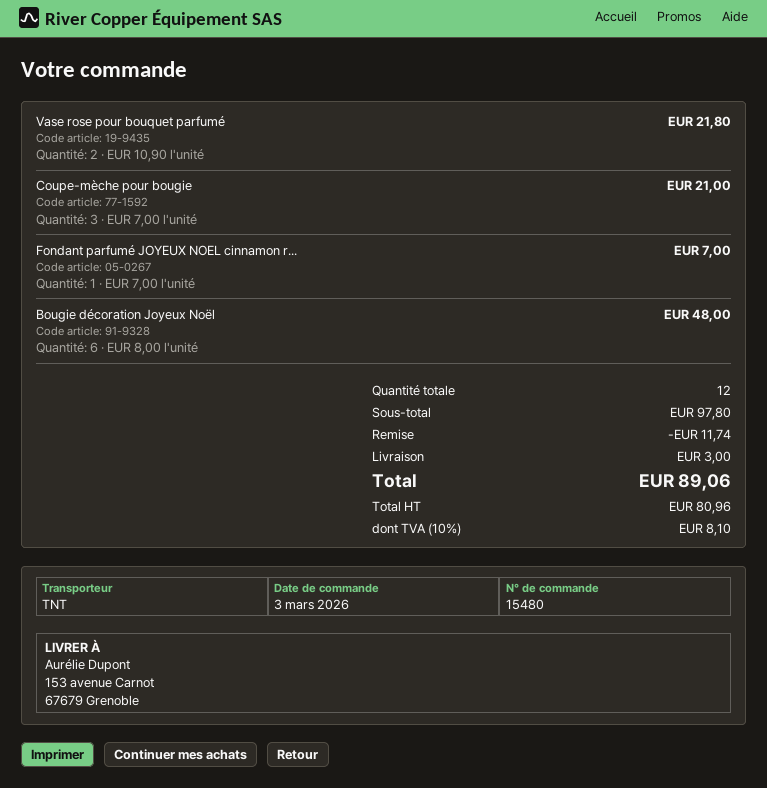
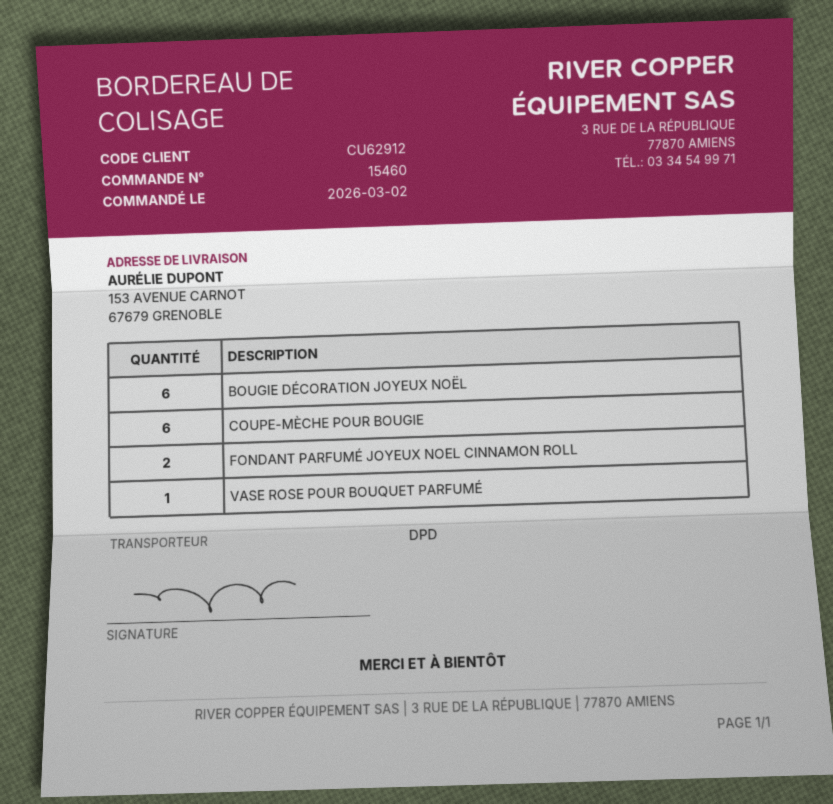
order number: 15480 -> 15460
order date: 2026-03-03 -> 2026-03-02
shipping method: TNT -> DPD
Vase rose pour bouquet parfumé: 2 -> 1
Coupe-mèche pour bougie: 3 -> 6
Fondant parfumé JOYEUX NOEL cinnamon r...: 1 -> 2

